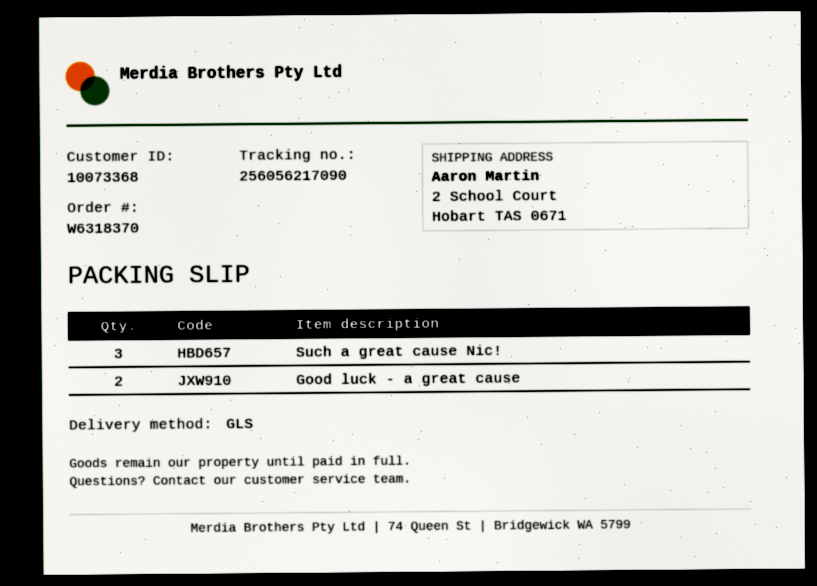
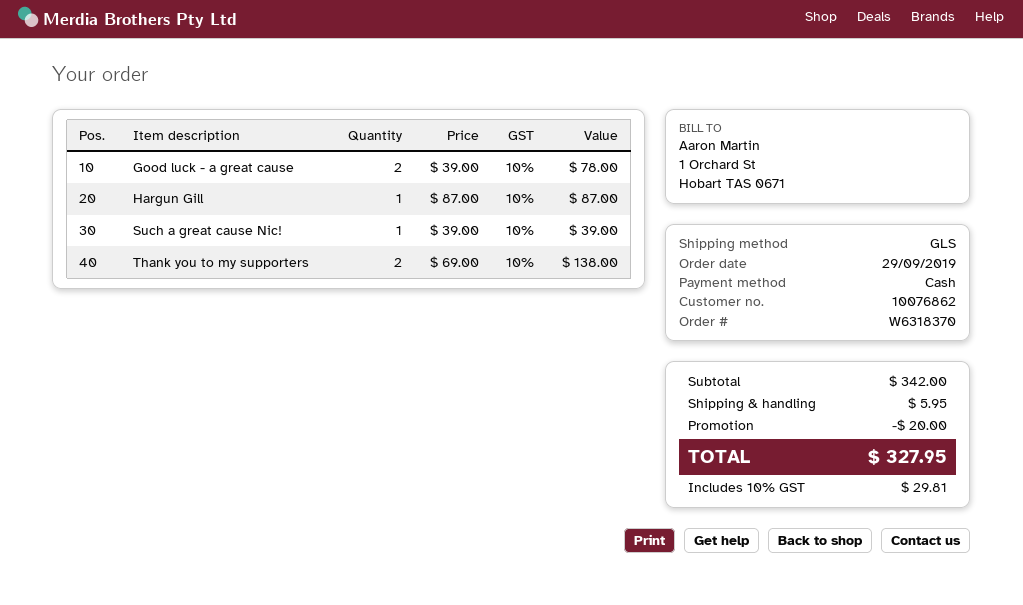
customer number: 10073368 -> 10076862
Such a great cause Nic!: 3 -> 1
Hargun Gill: none -> 1
Thank you to my supporters: none -> 2

